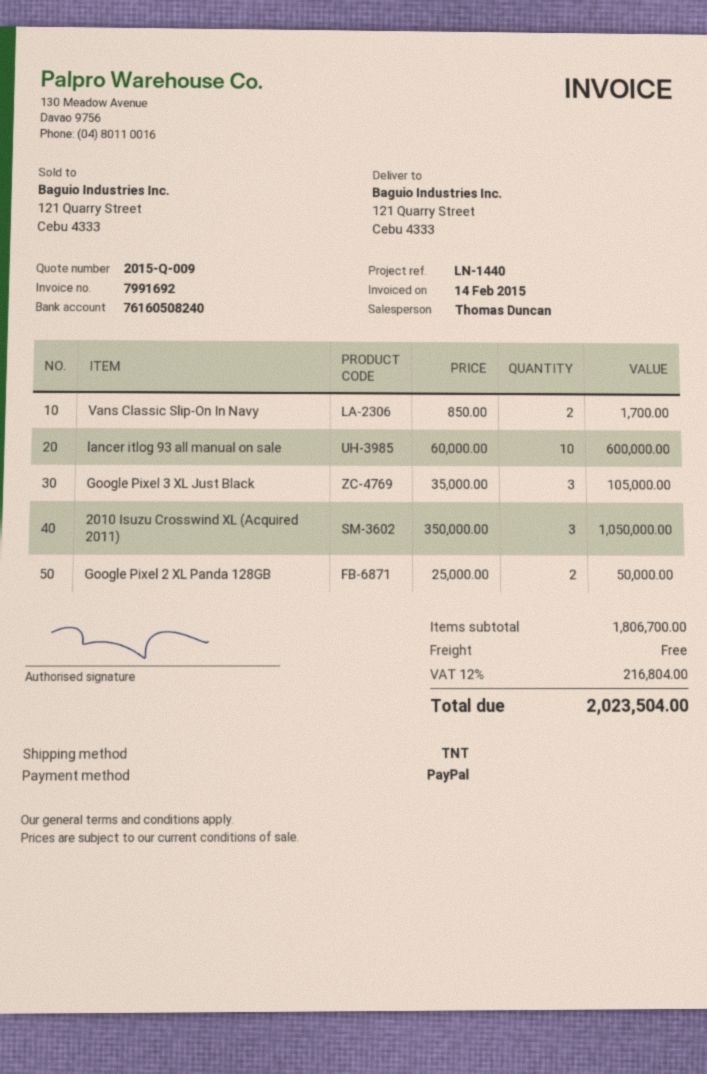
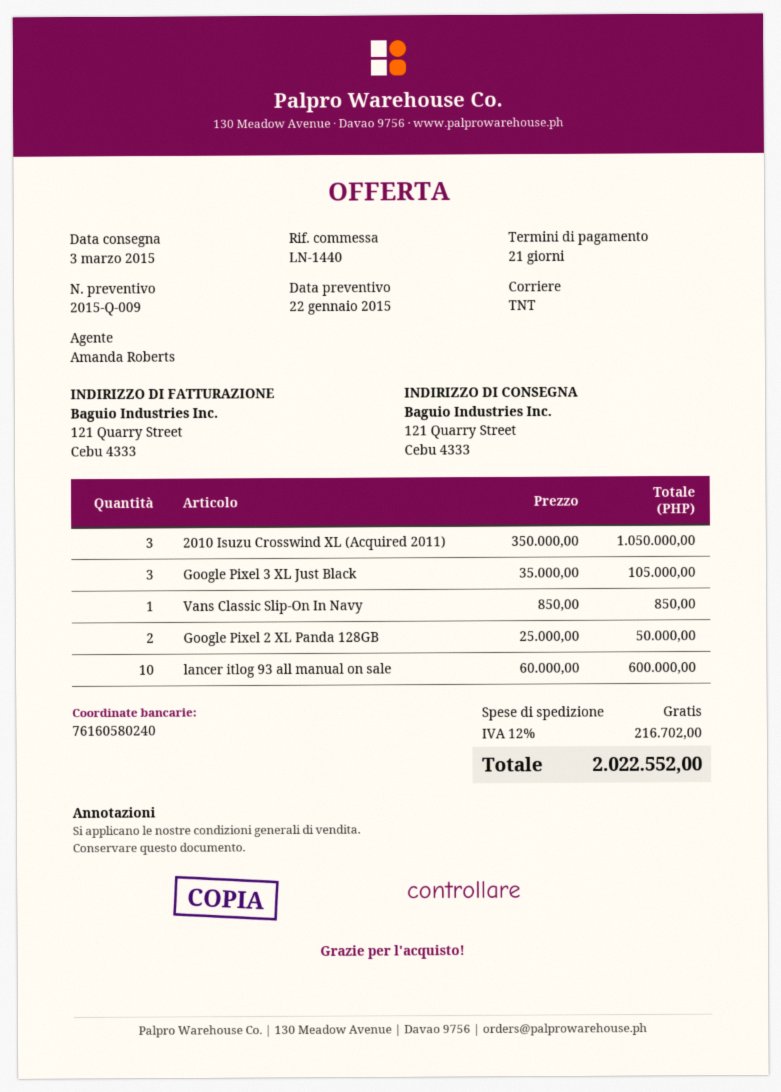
sales rep: Thomas Duncan -> Amanda Roberts
bank account: 76160508240 -> 76160580240
Vans Classic Slip-On In Navy: 2 x 850.00 = 1700.00 -> 1 x 850.00 = 850.00
tax: 12% = 216804.00 -> 12% = 216702.00
total: 2023504.00 -> 2022552.00

